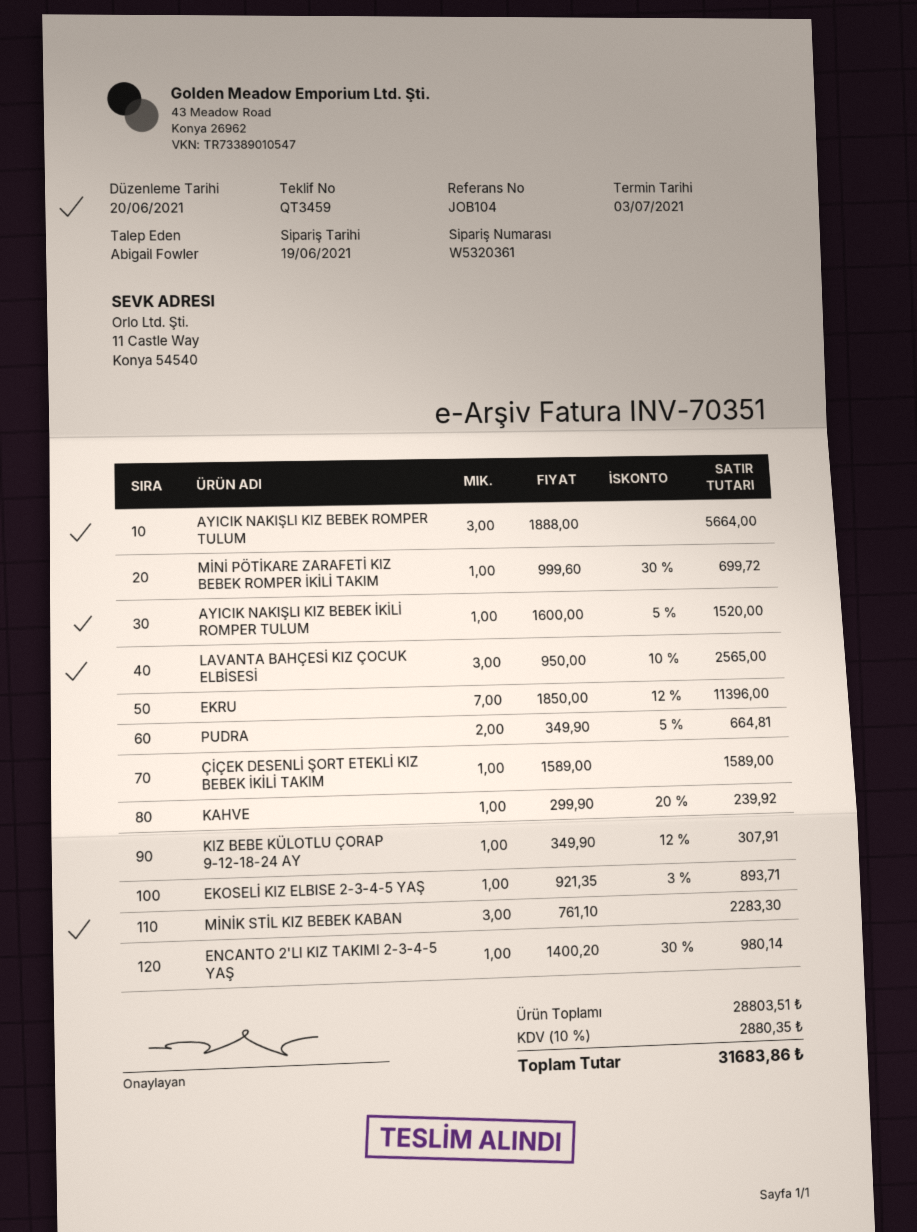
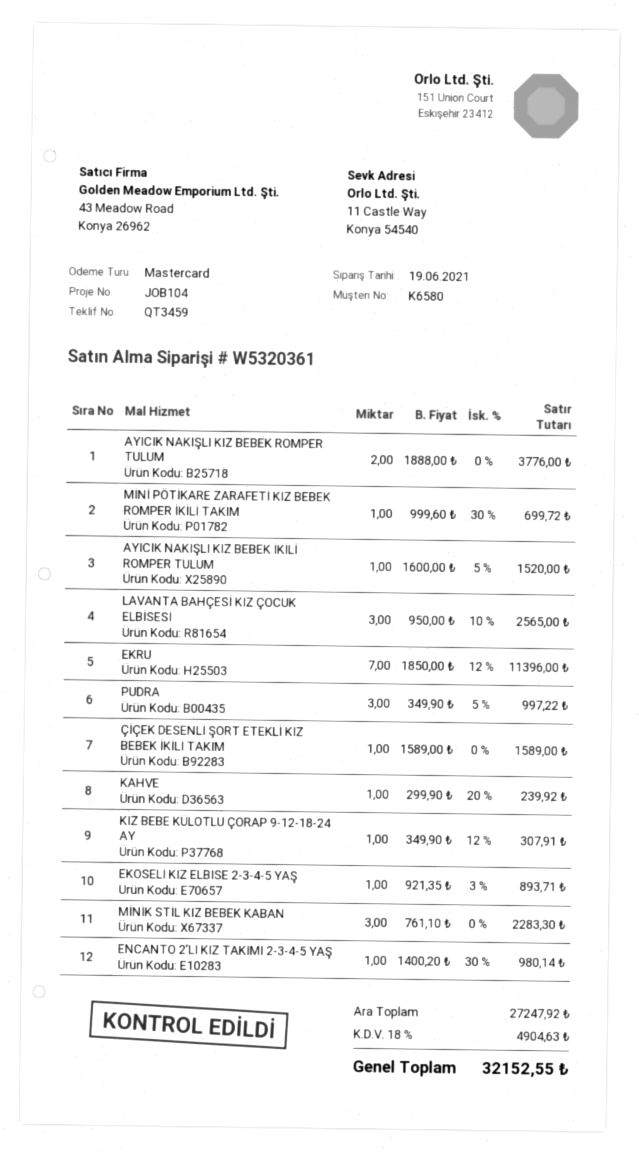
AYICIK NAKIŞLI KIZ BEBEK ROMPER TULUM: 3 x 1888.00 = 5664.00 -> 2 x 1888.00 = 3776.00
PUDRA: 2 x 349.90 - 5% = 664.81 -> 3 x 349.90 - 5% = 997.22
subtotal: 28803.51 -> 27247.92
tax: 10% = 2880.35 -> 18% = 4904.63
total: 31683.86 -> 32152.55

